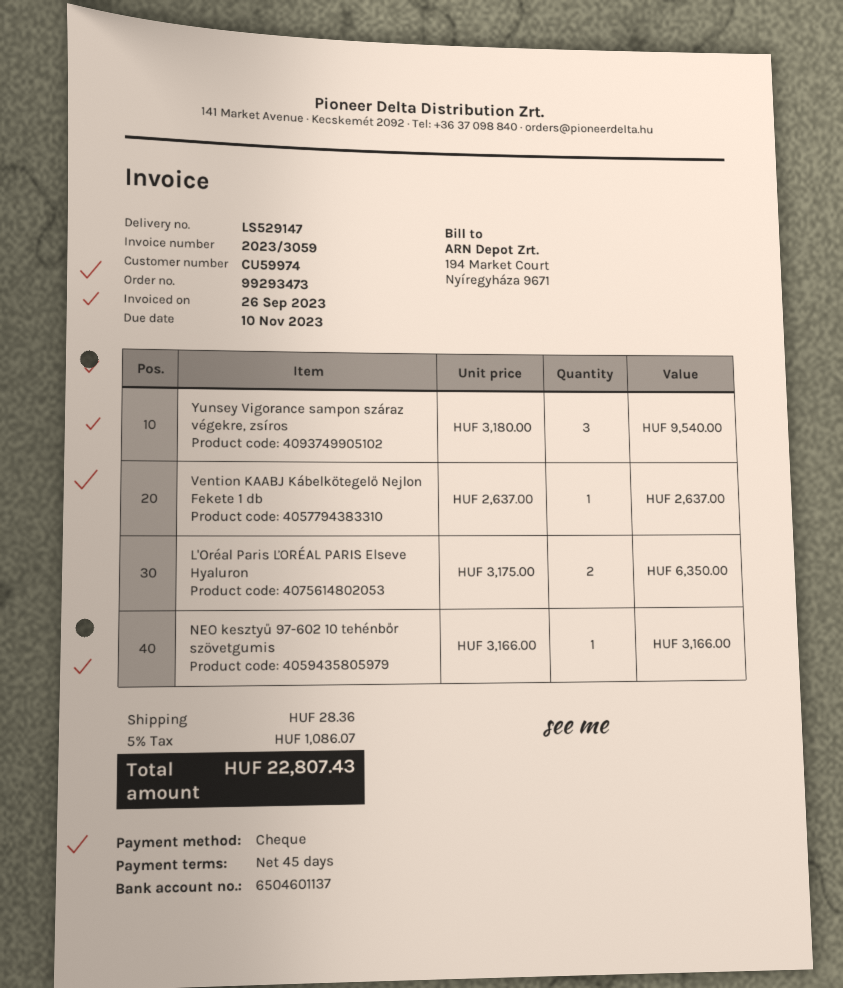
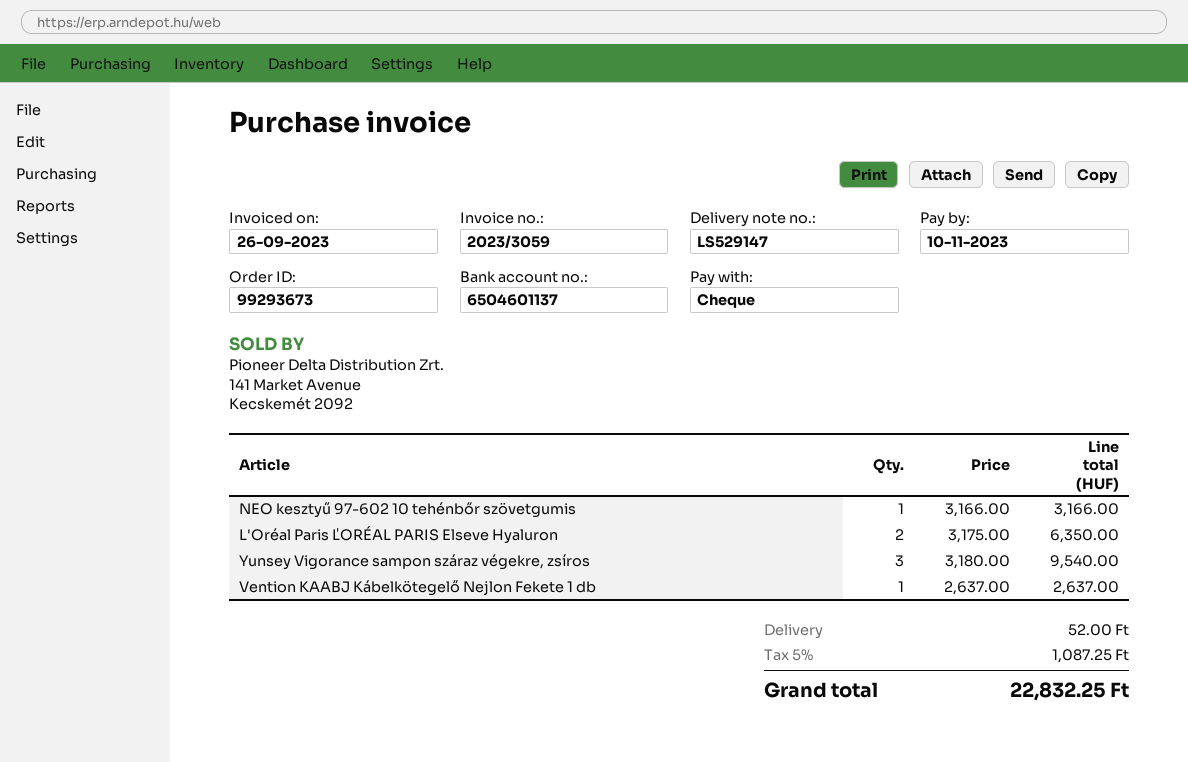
order number: 99293473 -> 99293673
shipping: 28.36 -> 52.00
tax: 5% = 1086.07 -> 5% = 1087.25
total: 22807.43 -> 22832.25

